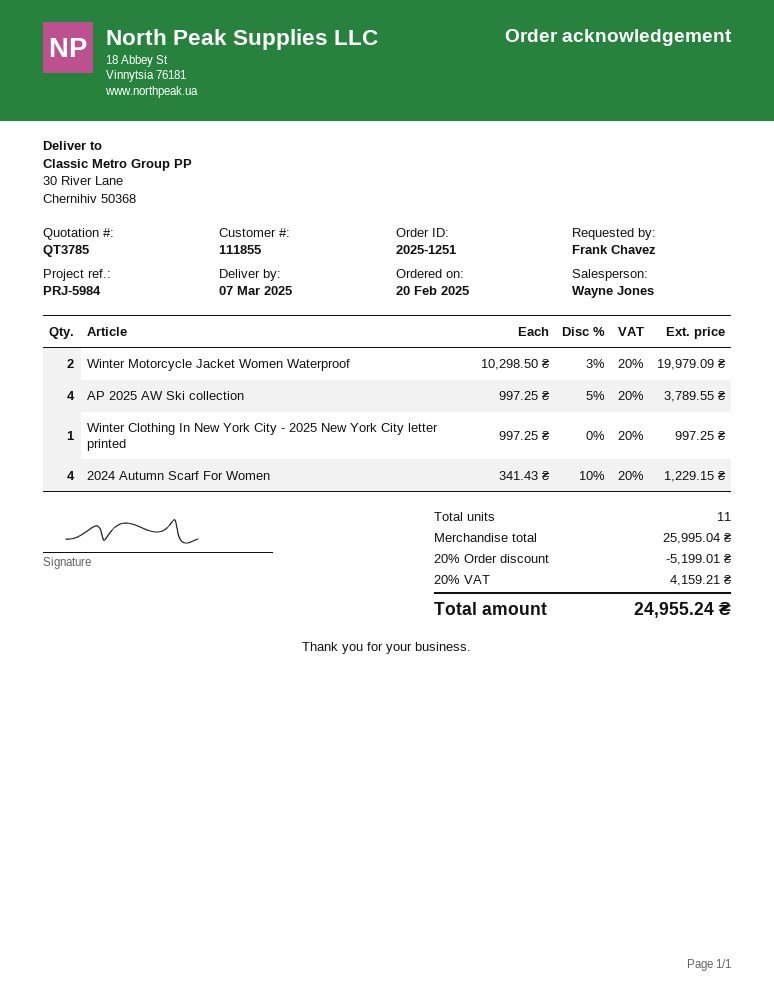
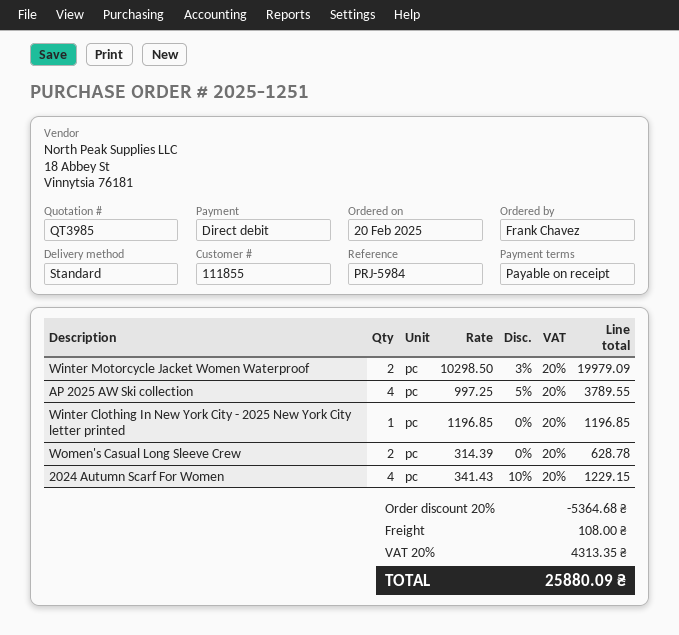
quote number: QT3785 -> QT3985
Winter Clothing In New York City - 2025 New York City letter printed: 1 x 997.25 = 997.25 -> 1 x 1196.85 = 1196.85
Women's Casual Long Sleeve Crew: none -> 2 x 314.39 = 628.78
discount: 20% = 5199.01 -> 20% = 5364.68
shipping: none -> 108.00
tax: 20% = 4159.21 -> 20% = 4313.35
total: 24955.24 -> 25880.09

